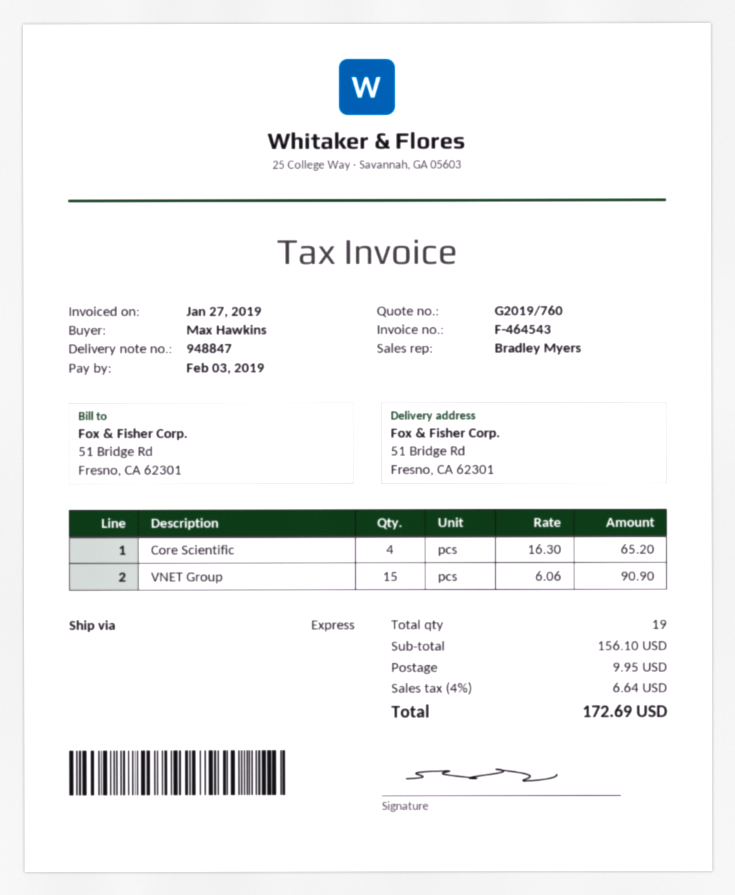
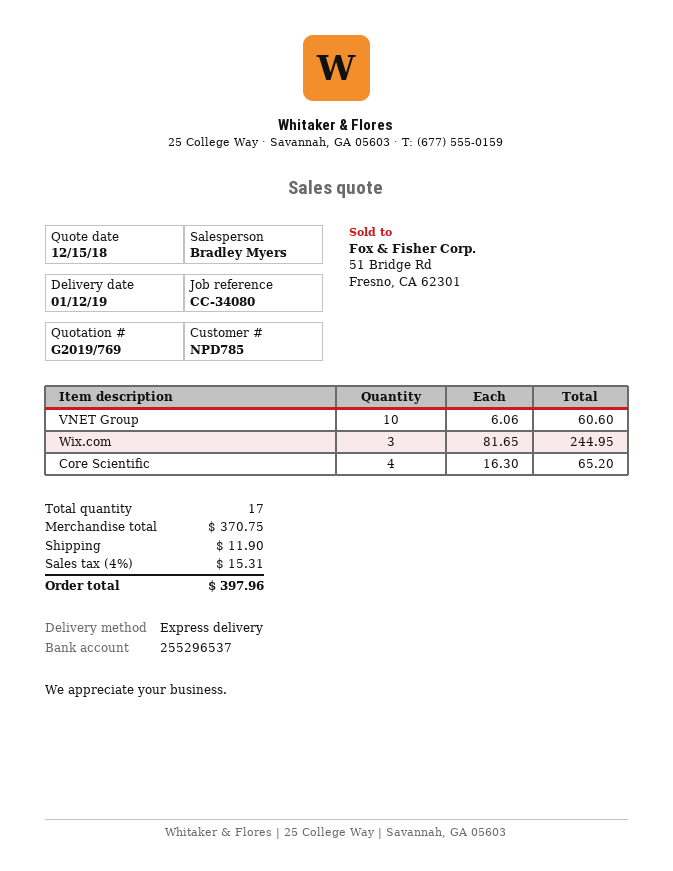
quote number: G2019/760 -> G2019/769
VNET Group: 15 x 6.06 = 90.90 -> 10 x 6.06 = 60.60
Wix.com: none -> 3 x 81.65 = 244.95
total quantity: 19 -> 17
subtotal: 156.10 -> 370.75
shipping: 9.95 -> 11.90
tax: 4% = 6.64 -> 4% = 15.31
total: 172.69 -> 397.96

